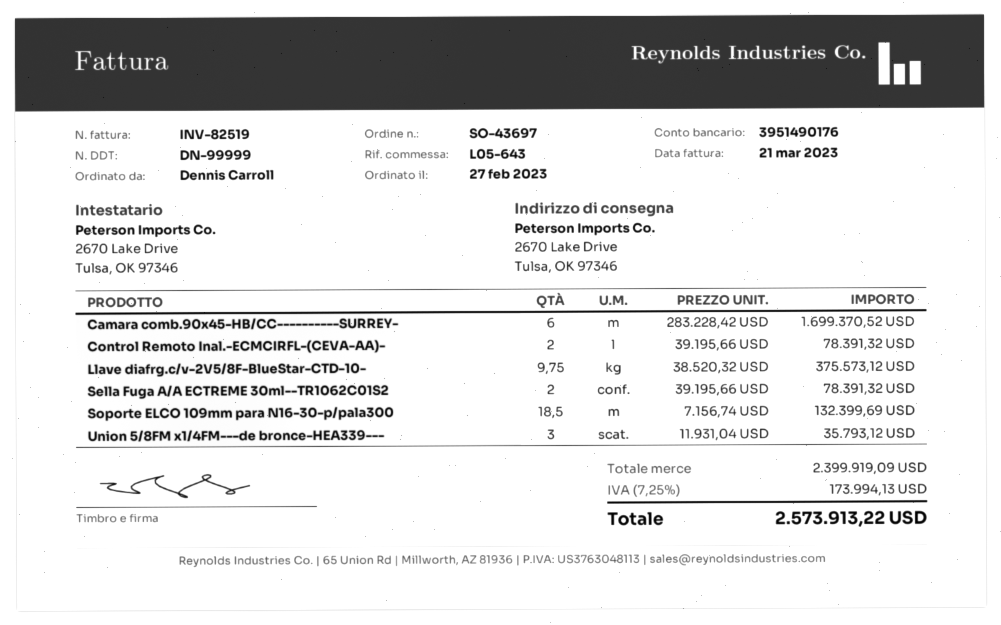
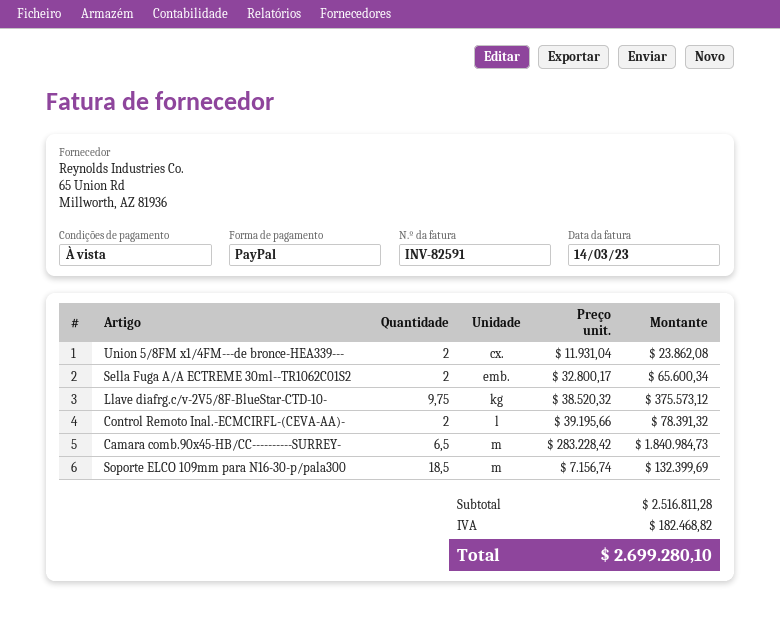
invoice number: INV-82519 -> INV-82591
invoice date: 2023-03-21 -> 2023-03-14
Camara comb.90x45-HB/CC----------SURREY-: 6 x 283228.42 = 1699370.52 -> 6.5 x 283228.42 = 1840984.73
Sella Fuga A/A ECTREME 30ml--TR1062C01S2: 2 x 39195.66 = 78391.32 -> 2 x 32800.17 = 65600.34
Union 5/8FM x1/4FM---de bronce-HEA339---: 3 x 11931.04 = 35793.12 -> 2 x 11931.04 = 23862.08
subtotal: 2399919.09 -> 2516811.28
tax: 173994.13 -> 182468.82
total: 2573913.22 -> 2699280.10

